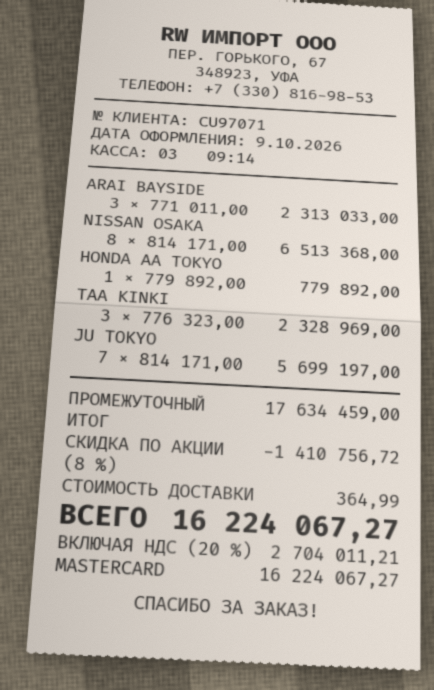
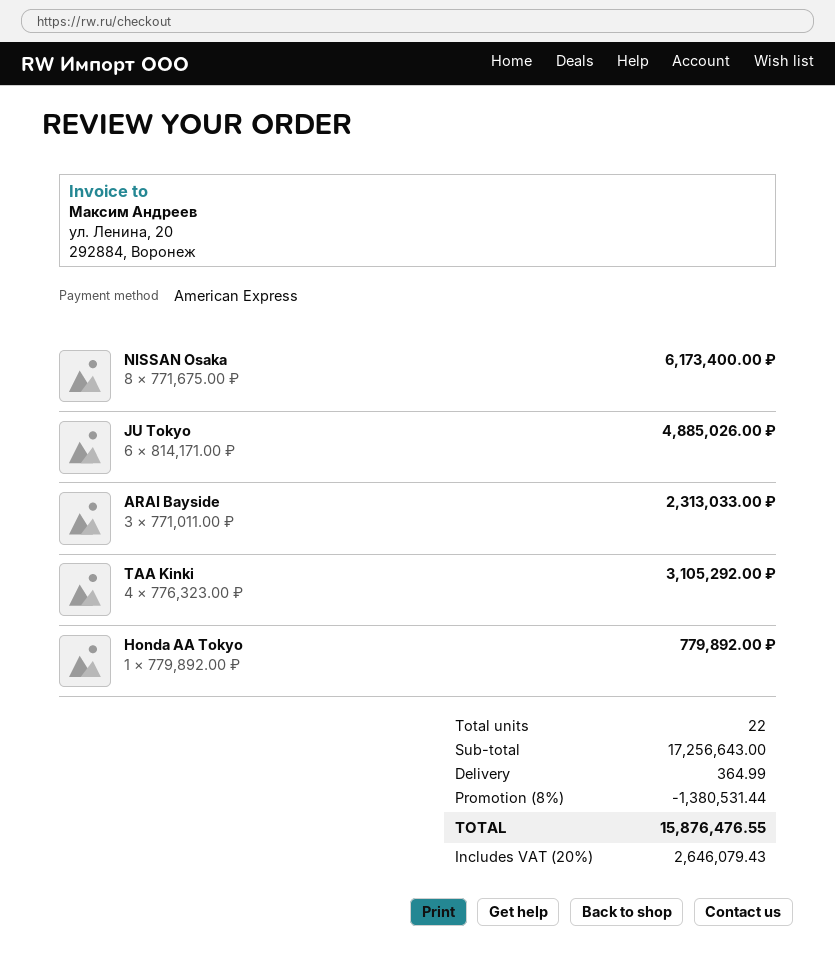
payment method: Mastercard -> American Express
NISSAN OSAKA: 8 x 814171.00 = 6513368.00 -> 8 x 771675.00 = 6173400.00
TAA KINKI: 3 x 776323.00 = 2328969.00 -> 4 x 776323.00 = 3105292.00
JU TOKYO: 7 x 814171.00 = 5699197.00 -> 6 x 814171.00 = 4885026.00
subtotal: 17634459.00 -> 17256643.00
discount: 8% = 1410756.72 -> 8% = 1380531.44
tax: 20% = 2704011.21 -> 20% = 2646079.43
total: 16224067.27 -> 15876476.55

